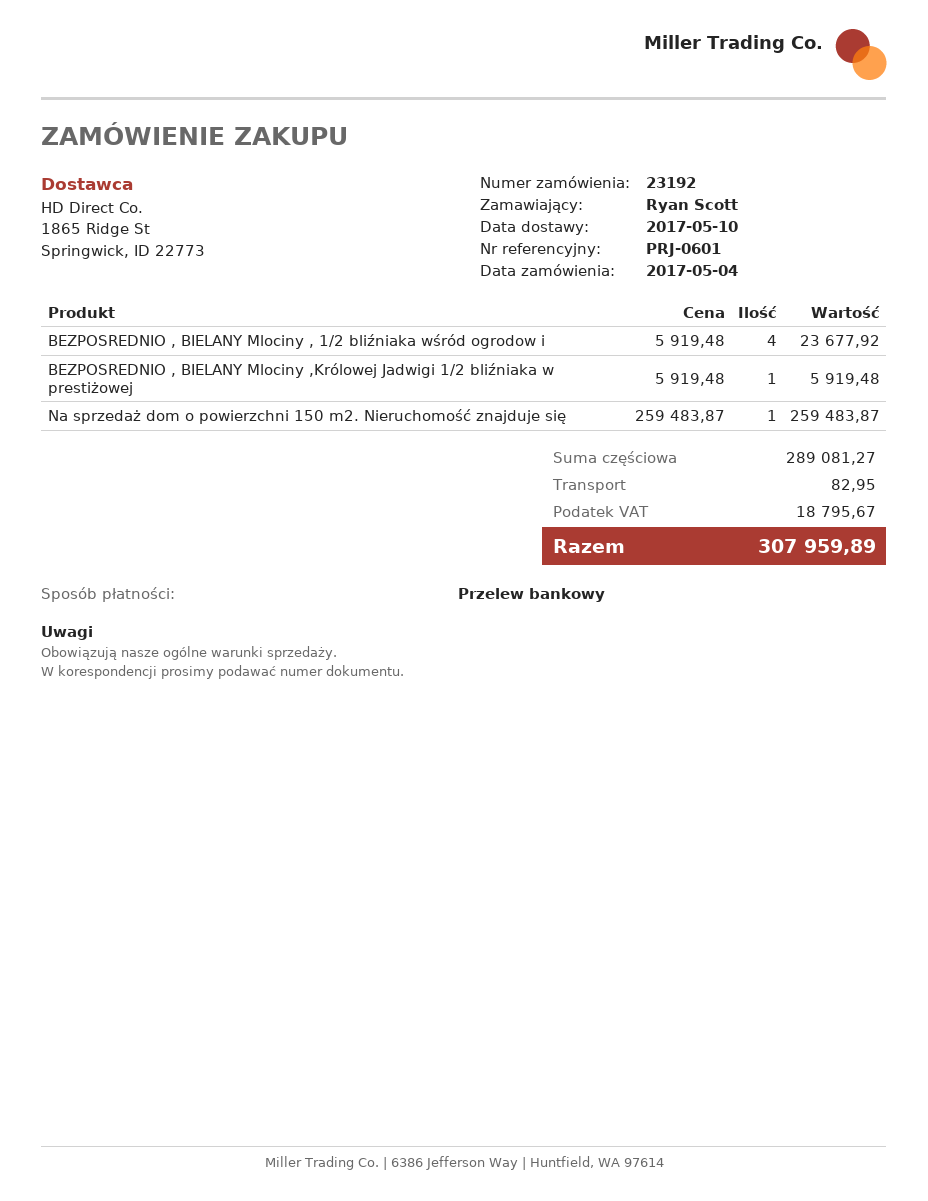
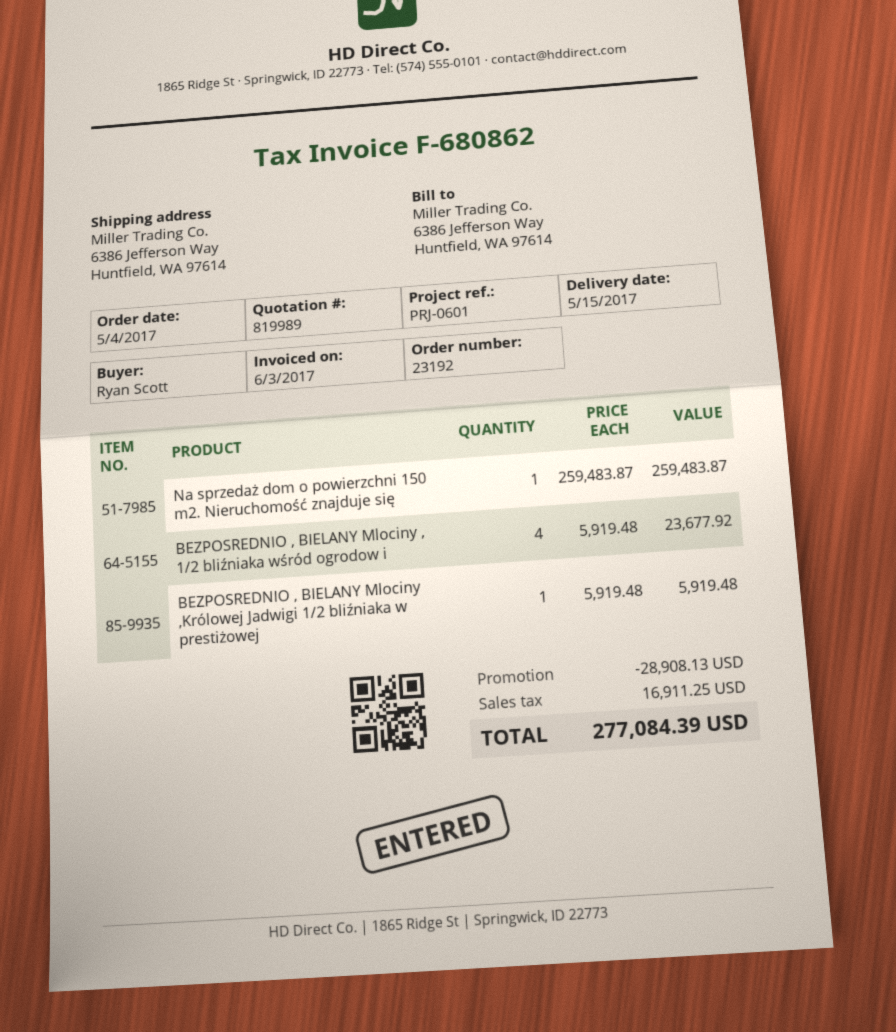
delivery date: 2017-05-10 -> 2017-05-15
discount: none -> 28908.13
shipping: 82.95 -> none
tax: 18795.67 -> 16911.25
total: 307959.89 -> 277084.39

